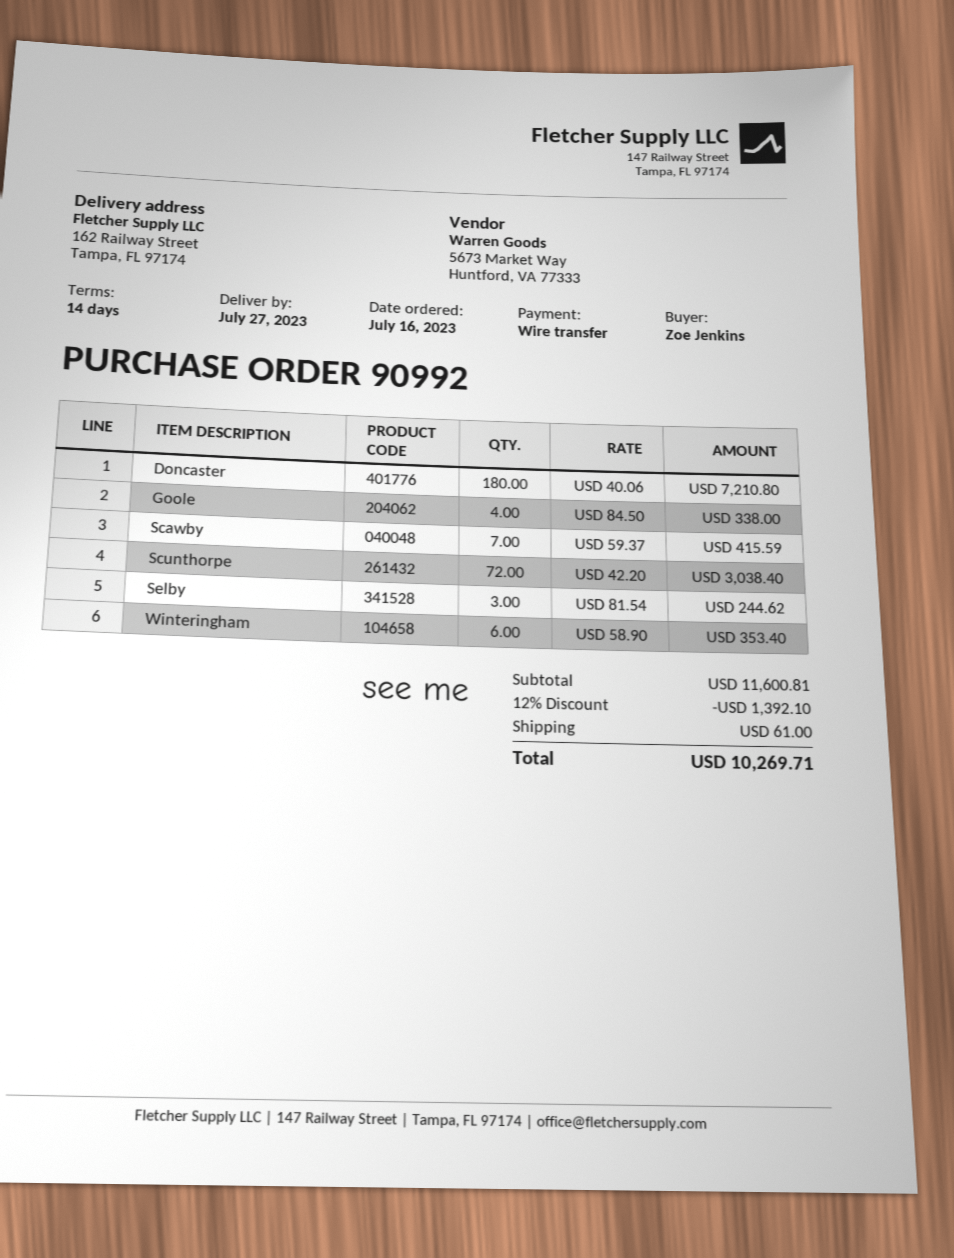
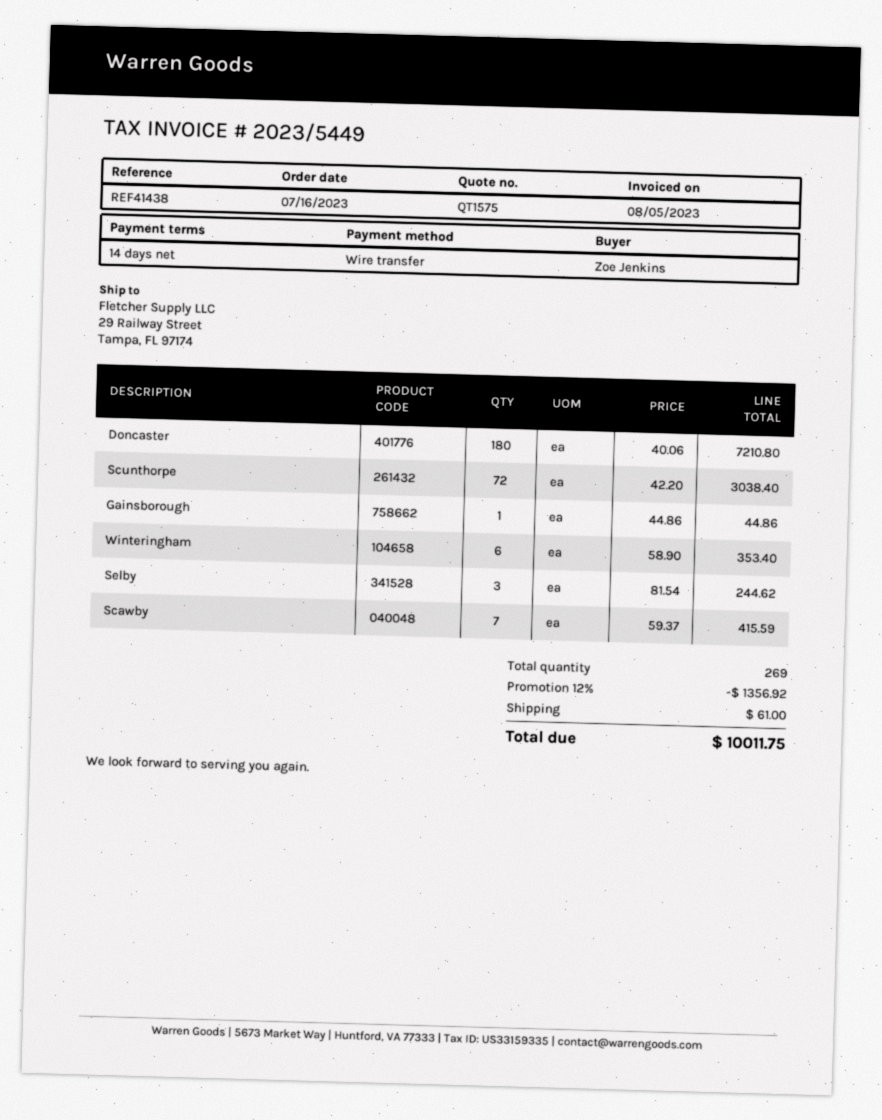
ship to: 162 Railway Street, Tampa, FL 97174 -> 29 Railway Street, Tampa, FL 97174
Goole: 4 x 84.50 = 338.00 -> none
Gainsborough: none -> 1 x 44.86 = 44.86
discount: 12% = 1392.10 -> 12% = 1356.92
total: 10269.71 -> 10011.75

